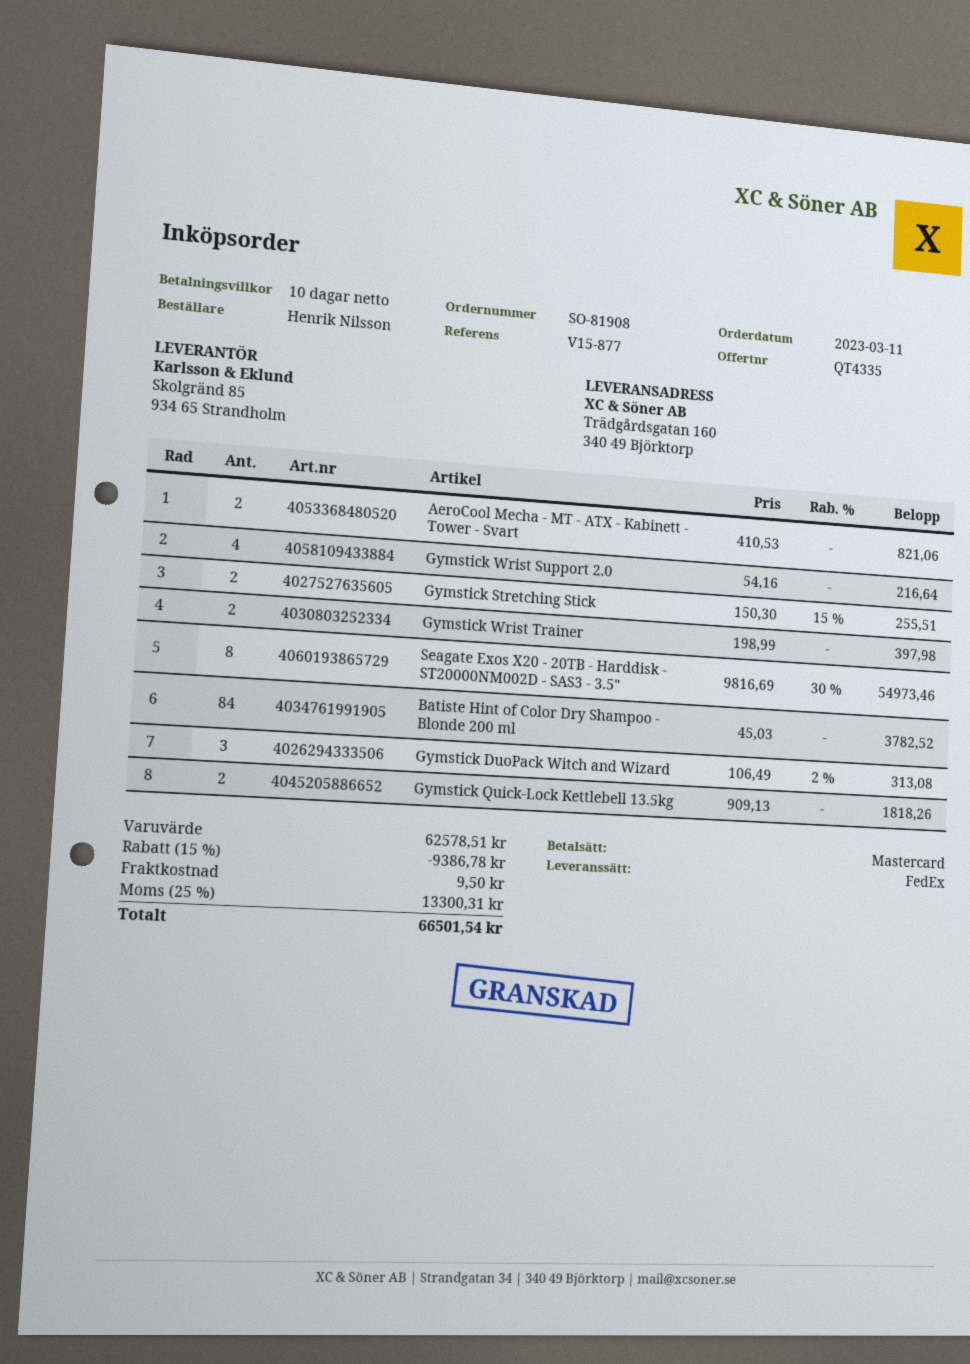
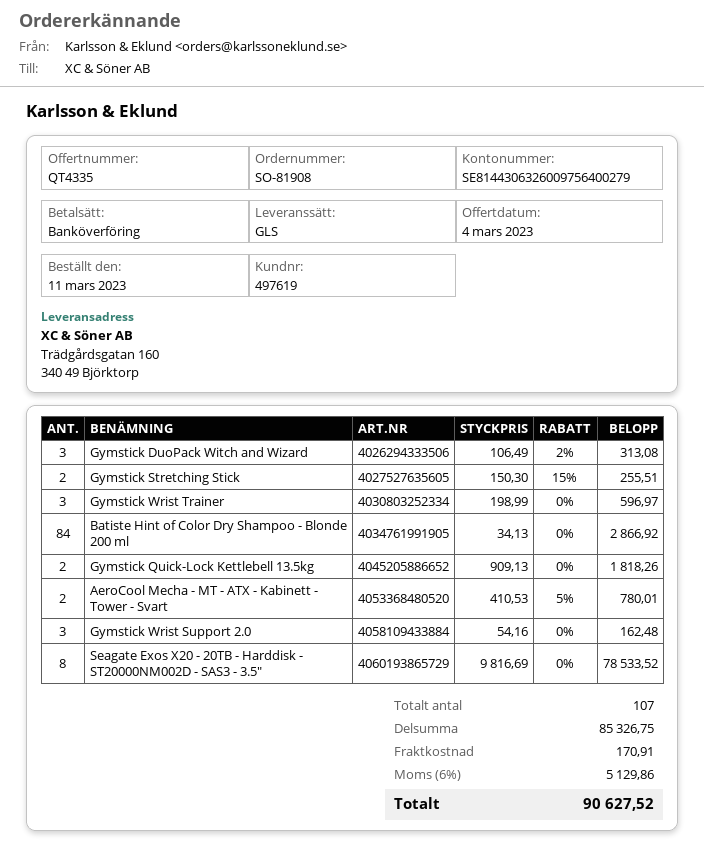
payment method: Mastercard -> bank transfer
shipping method: FedEx -> GLS
AeroCool Mecha - MT - ATX - Kabinett - Tower - Svart: 2 x 410.53 = 821.06 -> 2 x 410.53 - 5% = 780.01
Gymstick Wrist Support 2.0: 4 x 54.16 = 216.64 -> 3 x 54.16 = 162.48
Gymstick Wrist Trainer: 2 x 198.99 = 397.98 -> 3 x 198.99 = 596.97
Seagate Exos X20 - 20TB - Harddisk - ST20000NM002D - SAS3 - 3.5": 8 x 9816.69 - 30% = 54973.46 -> 8 x 9816.69 = 78533.52
Batiste Hint of Color Dry Shampoo - Blonde 200 ml: 84 x 45.03 = 3782.52 -> 84 x 34.13 = 2866.92
subtotal: 62578.51 -> 85326.75
discount: 15% = 9386.78 -> none
shipping: 9.50 -> 170.91
tax: 25% = 13300.31 -> 6% = 5129.86
total: 66501.54 -> 90627.52

